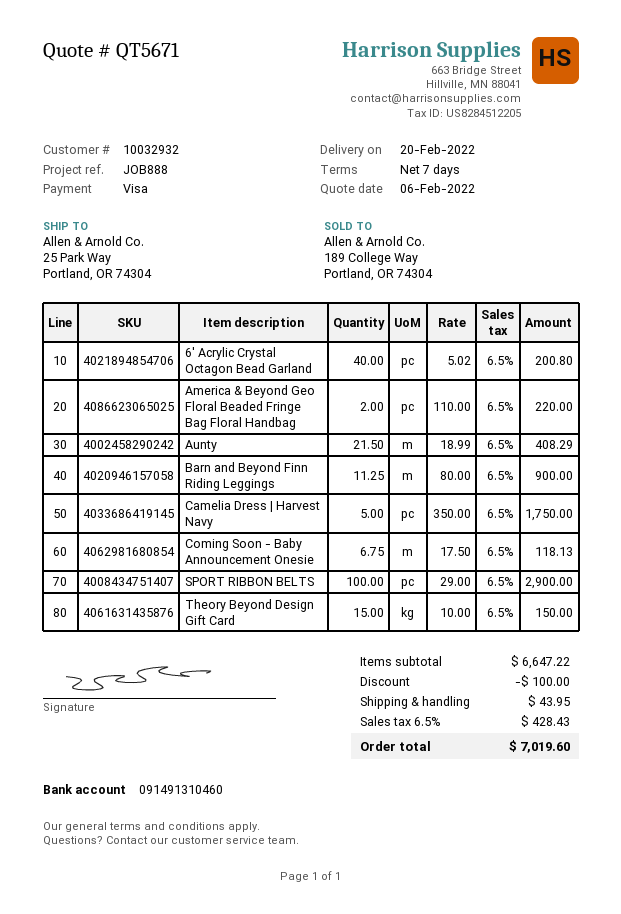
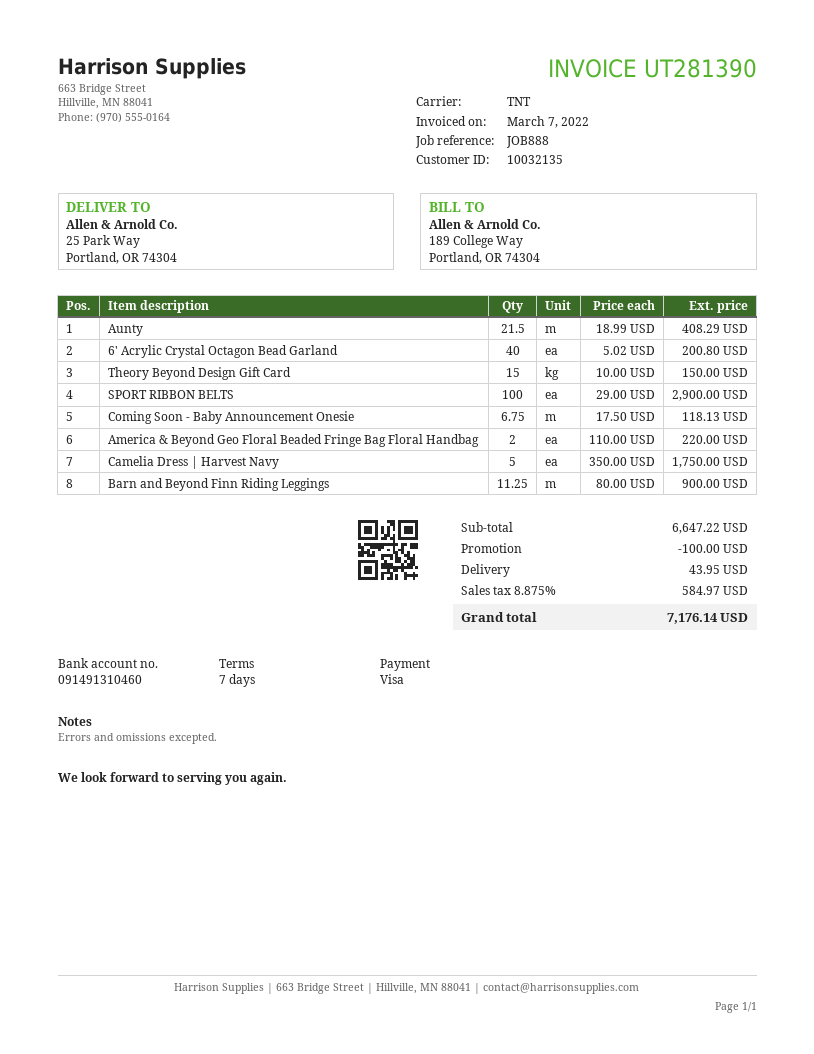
customer number: 10032932 -> 10032135
tax: 6.5% = 428.43 -> 8.875% = 584.97
total: 7019.60 -> 7176.14

